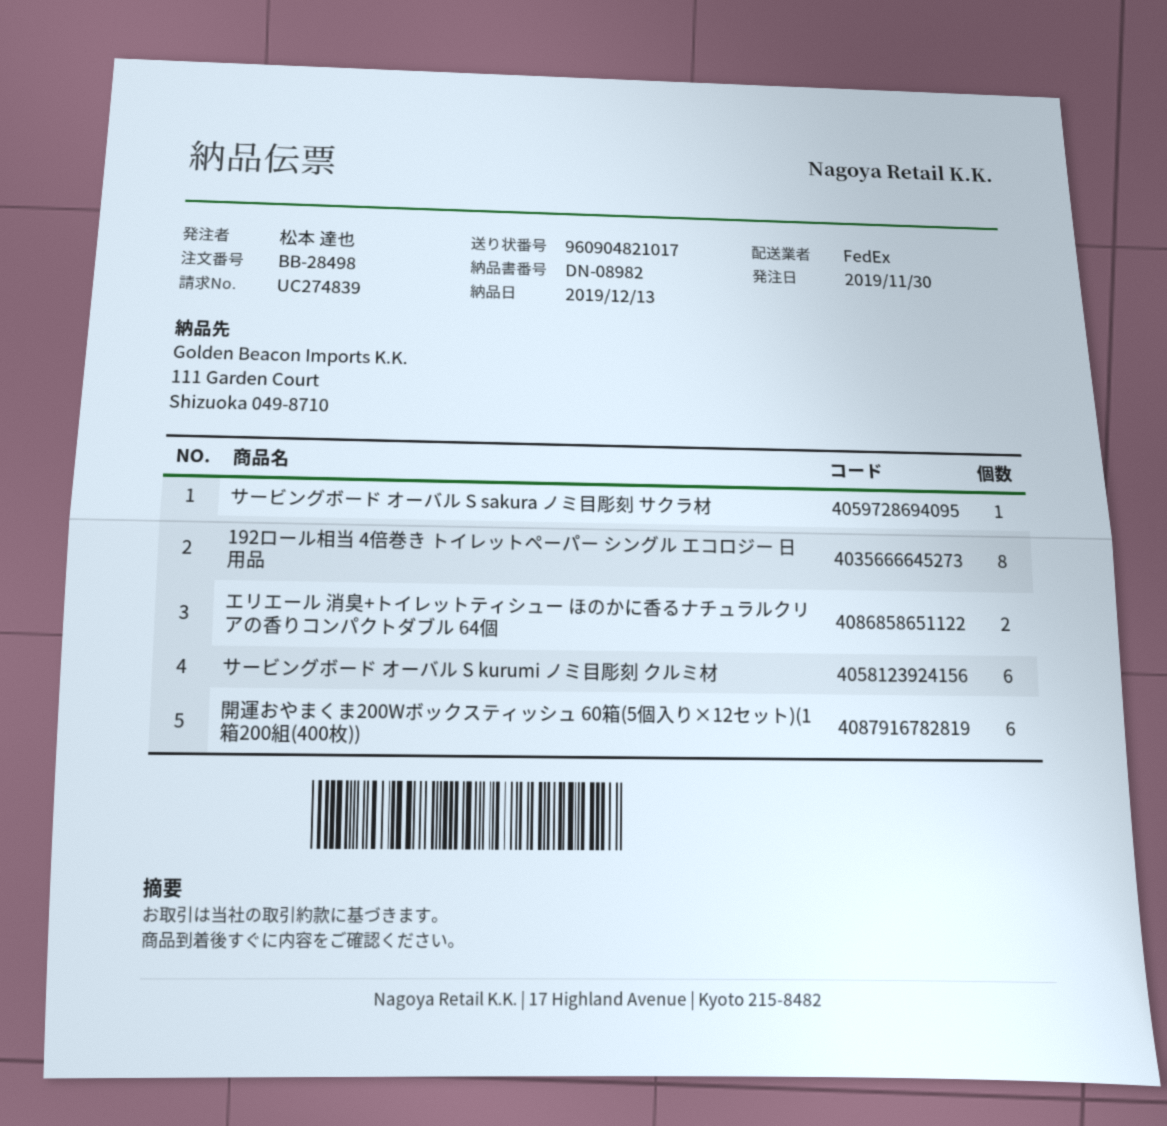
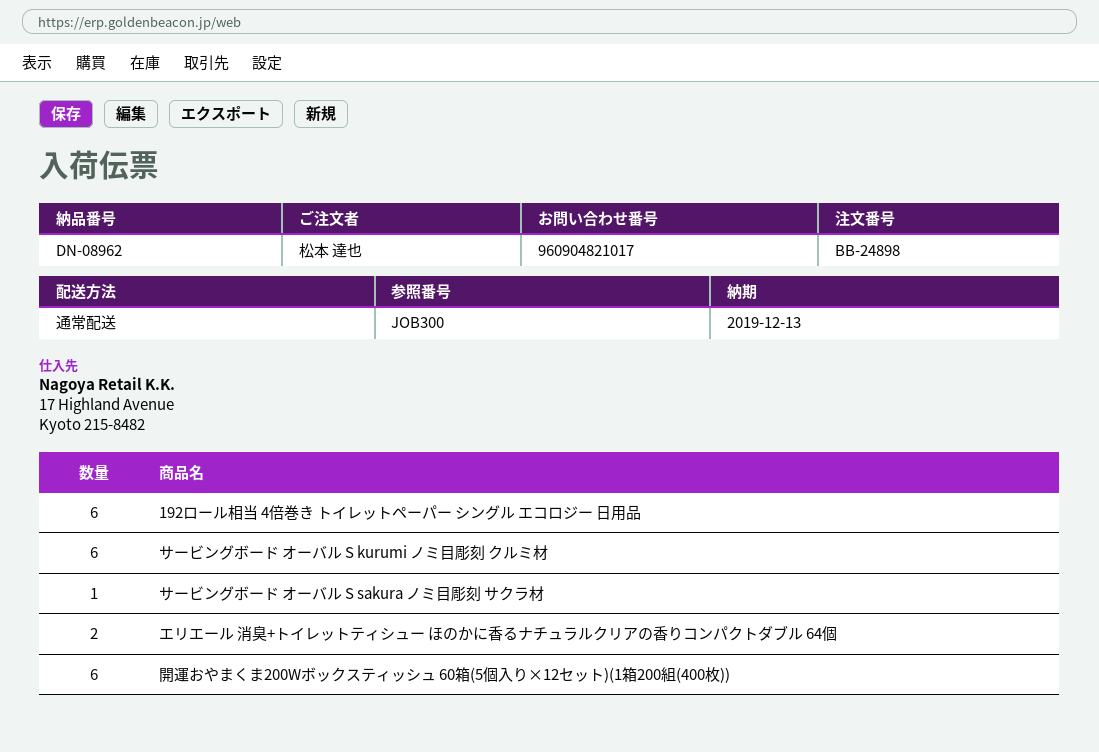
order number: BB-28498 -> BB-24898
delivery note number: DN-08982 -> DN-08962
shipping method: FedEx -> standard
192ロール相当 4倍巻き トイレットペーパー シングル エコロジー 日用品: 8 -> 6

